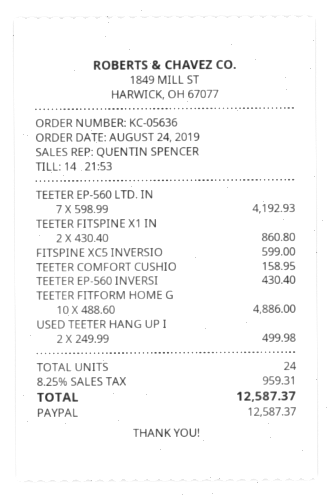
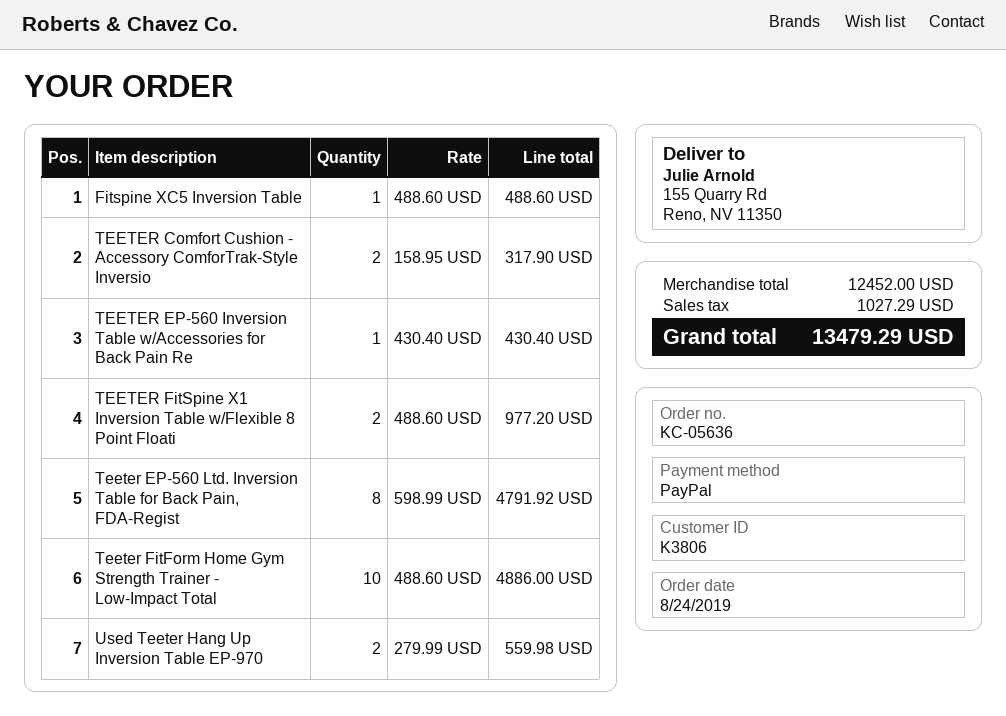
TEETER EP-560 LTD. IN: 7 x 598.99 = 4192.93 -> 8 x 598.99 = 4791.92
TEETER FITSPINE X1 IN: 2 x 430.40 = 860.80 -> 2 x 488.60 = 977.20
FITSPINE XC5 INVERSIO: 1 x 599.00 = 599.00 -> 1 x 488.60 = 488.60
TEETER COMFORT CUSHIO: 1 x 158.95 = 158.95 -> 2 x 158.95 = 317.90
USED TEETER HANG UP I: 2 x 249.99 = 499.98 -> 2 x 279.99 = 559.98
tax: 959.31 -> 1027.29
total: 12587.37 -> 13479.29

